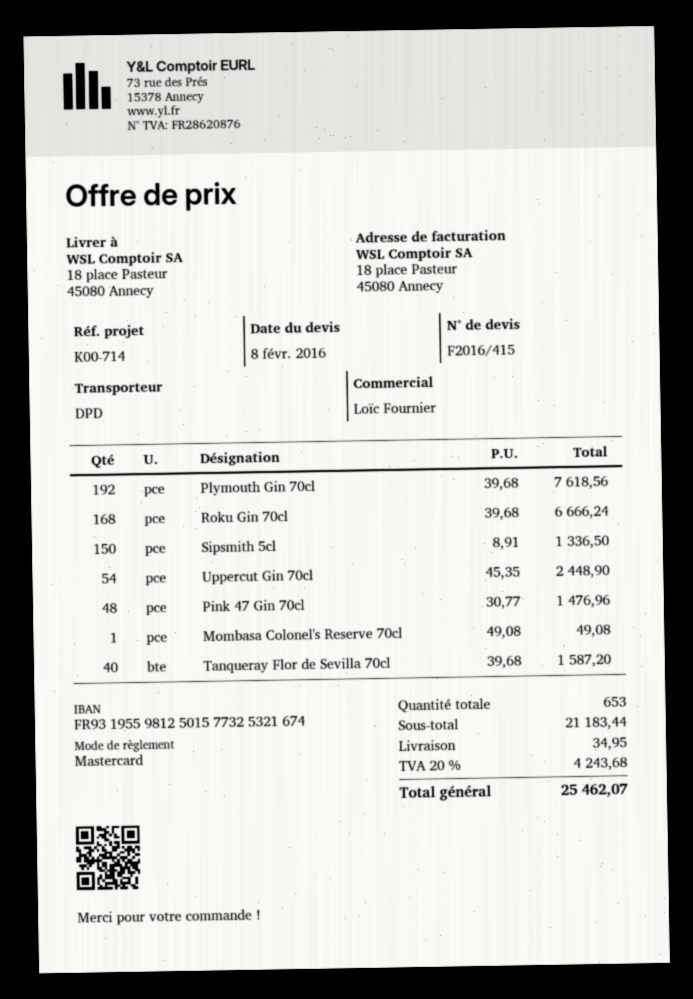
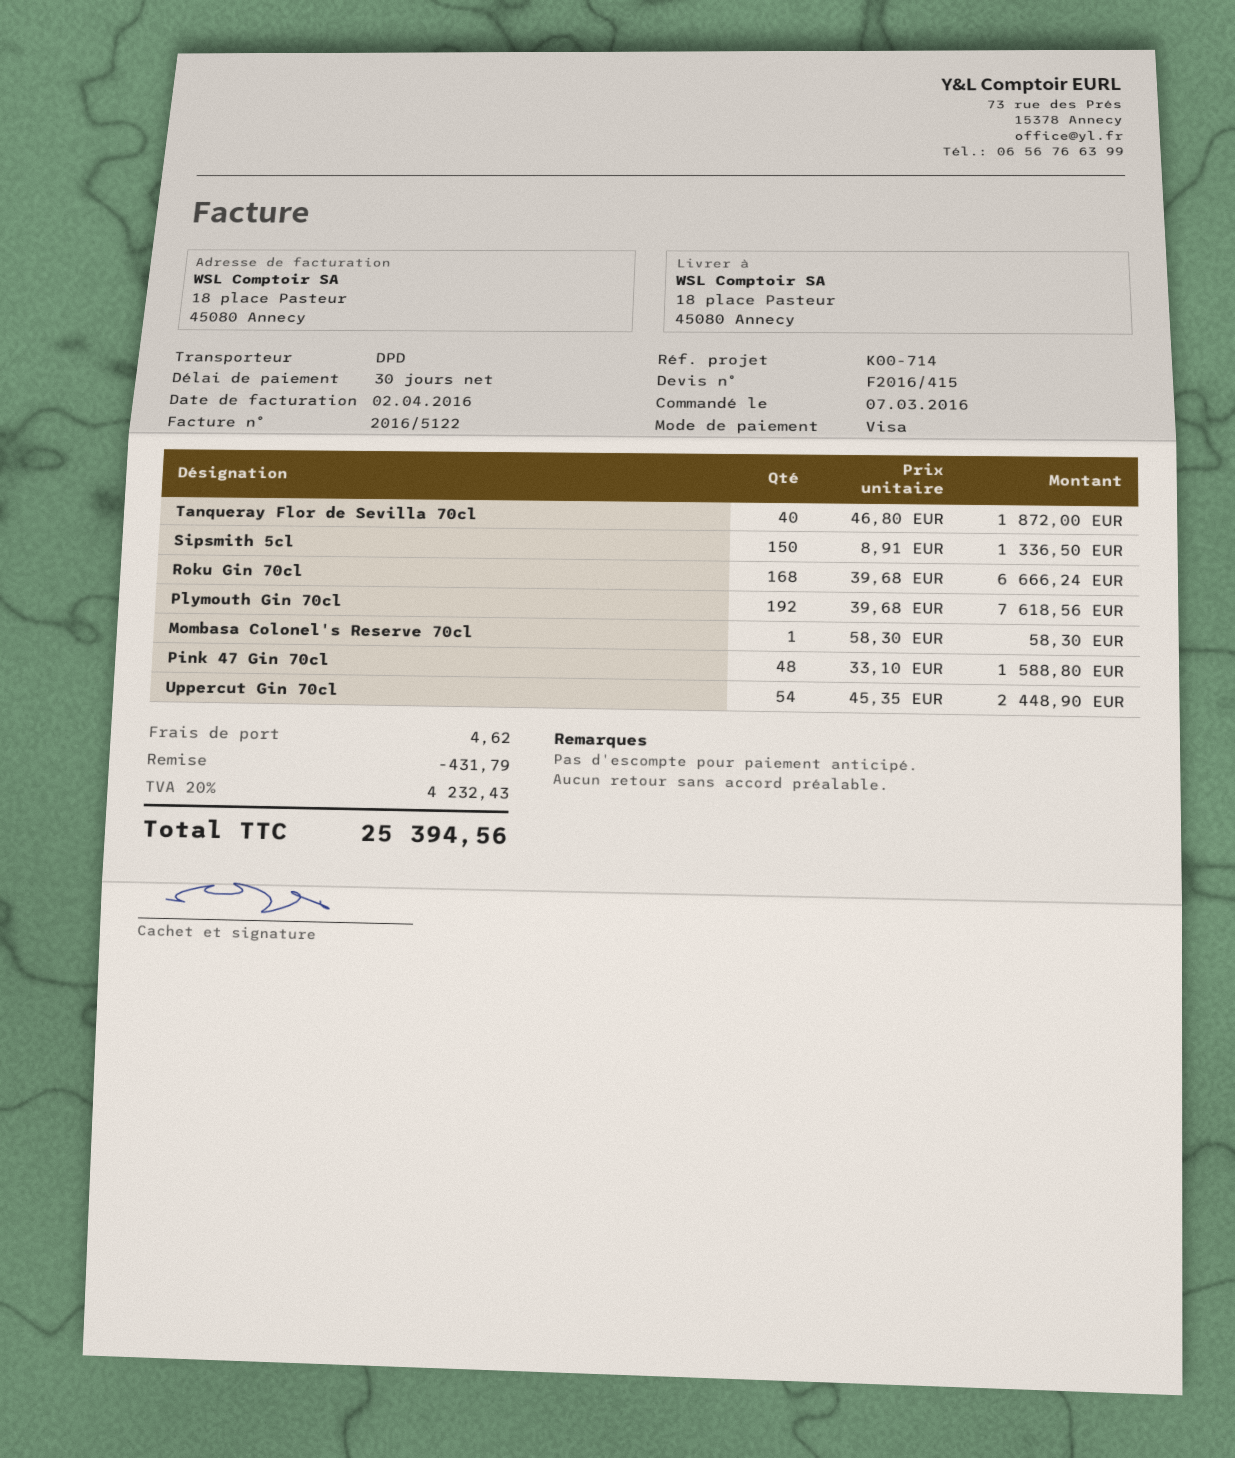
payment method: Mastercard -> Visa
Pink 47 Gin 70cl: 48 x 30.77 = 1476.96 -> 48 x 33.10 = 1588.80
Mombasa Colonel's Reserve 70cl: 1 x 49.08 = 49.08 -> 1 x 58.30 = 58.30
Tanqueray Flor de Sevilla 70cl: 40 x 39.68 = 1587.20 -> 40 x 46.80 = 1872.00
discount: none -> 431.79
shipping: 34.95 -> 4.62
tax: 20% = 4243.68 -> 20% = 4232.43
total: 25462.07 -> 25394.56

